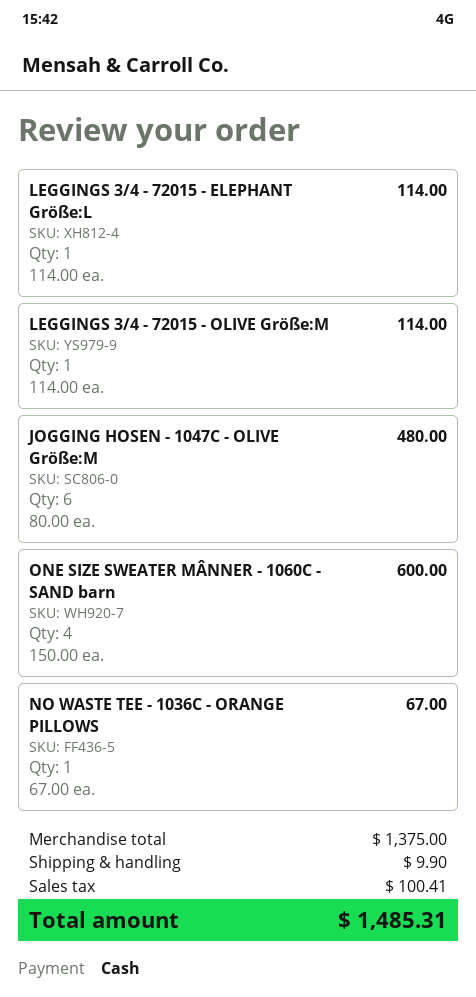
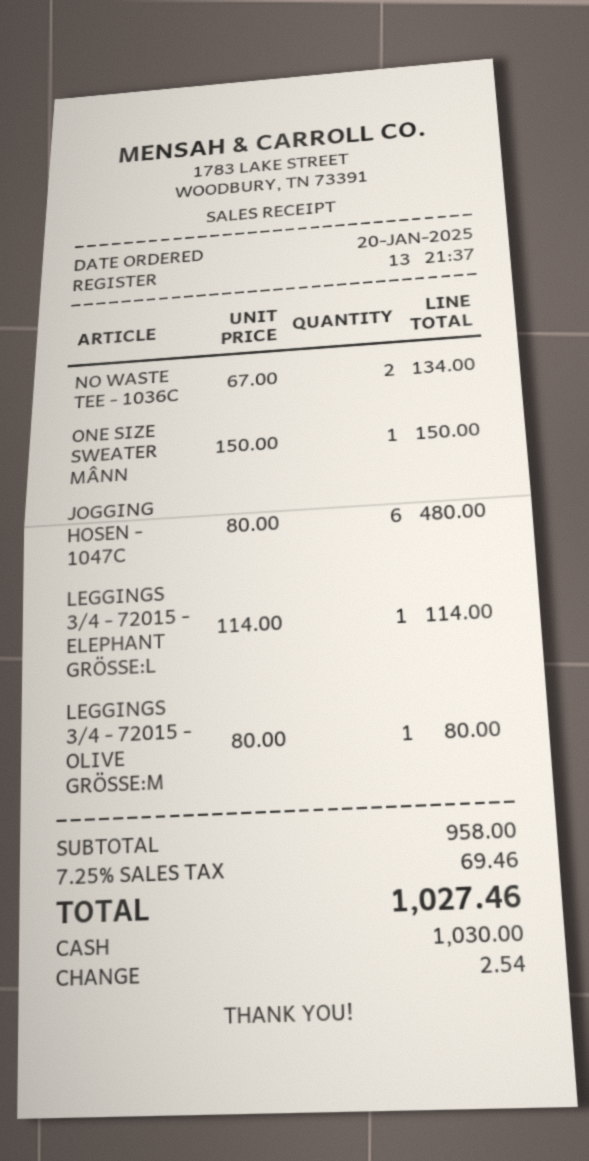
LEGGINGS 3/4 - 72015 - OLIVE Größe:M: 1 x 114.00 = 114.00 -> 1 x 80.00 = 80.00
ONE SIZE SWEATER MÂNNER - 1060C - SAND barn: 4 x 150.00 = 600.00 -> 1 x 150.00 = 150.00
NO WASTE TEE - 1036C - ORANGE PILLOWS: 1 x 67.00 = 67.00 -> 2 x 67.00 = 134.00
subtotal: 1375.00 -> 958.00
shipping: 9.90 -> none
tax: 100.41 -> 69.46
total: 1485.31 -> 1027.46

